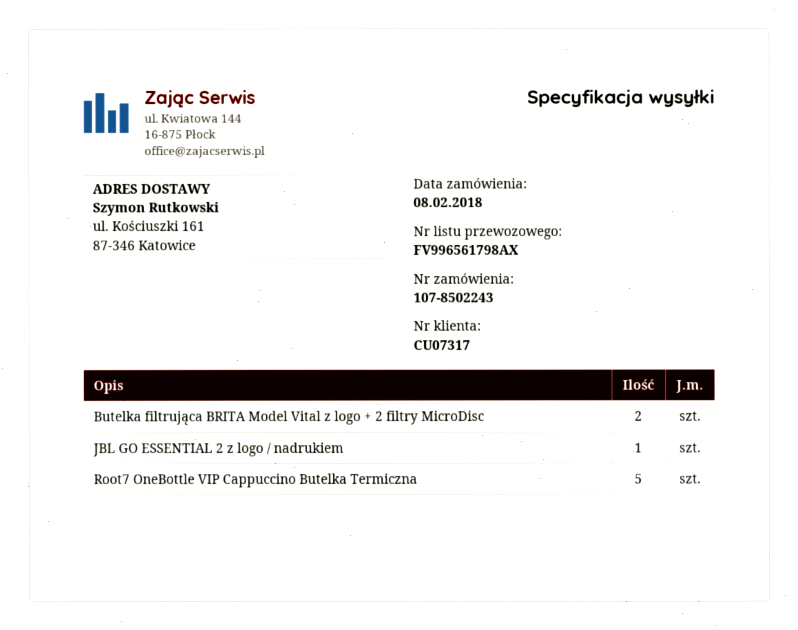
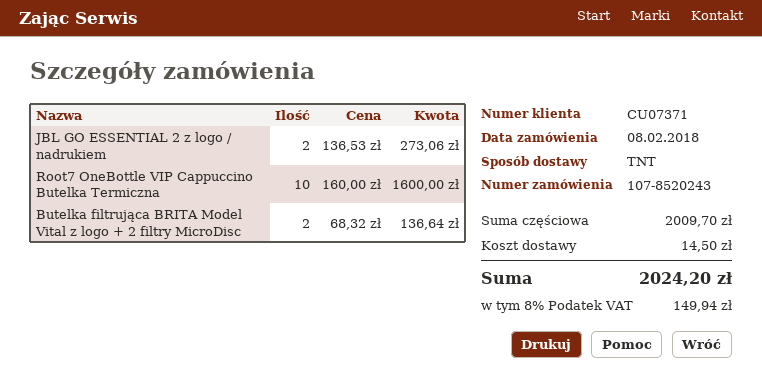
order number: 107-8502243 -> 107-8520243
customer number: CU07317 -> CU07371
JBL GO ESSENTIAL 2 z logo / nadrukiem: 1 -> 2
Root7 OneBottle VIP Cappuccino Butelka Termiczna: 5 -> 10

